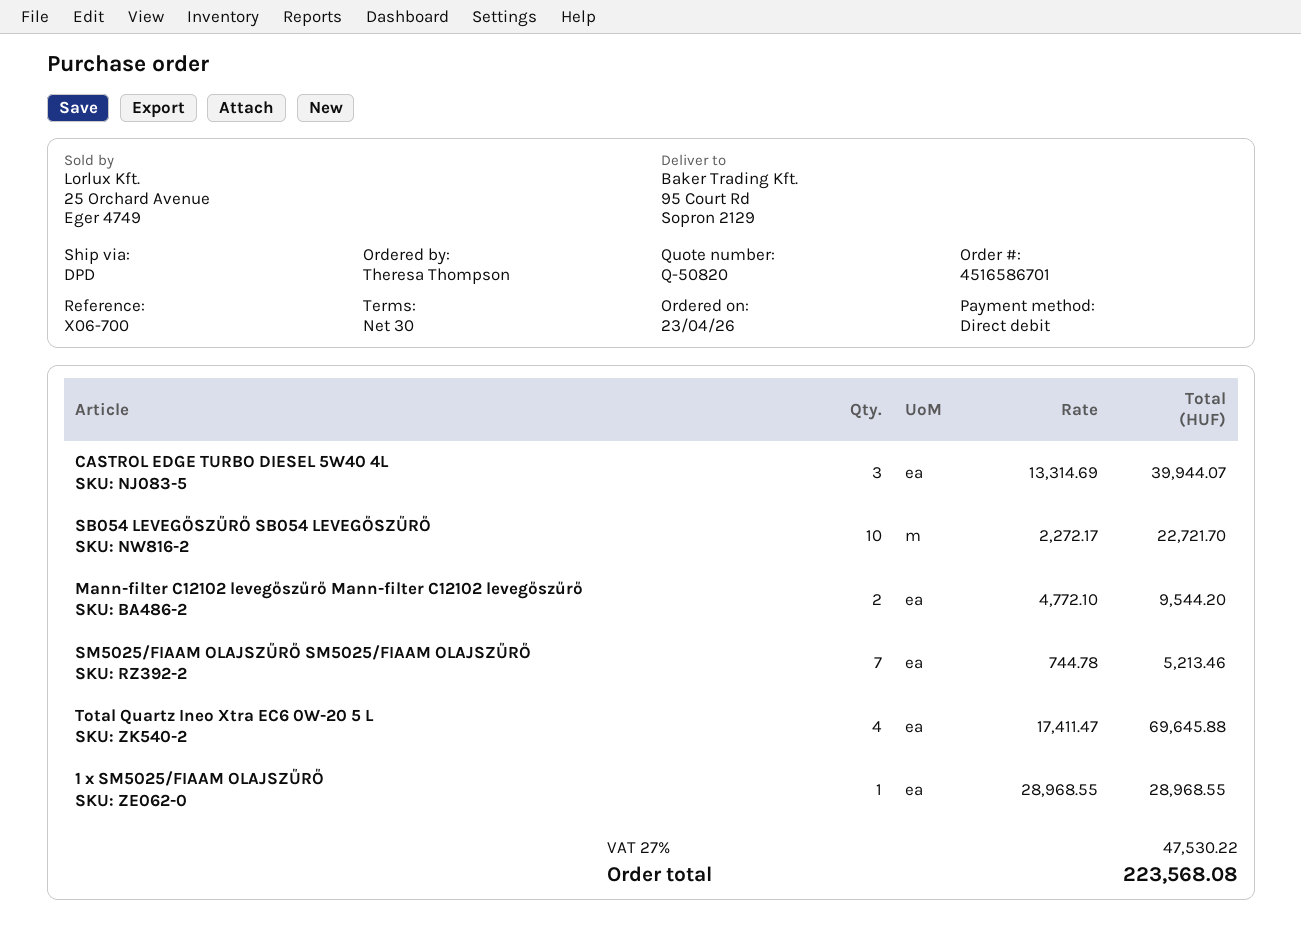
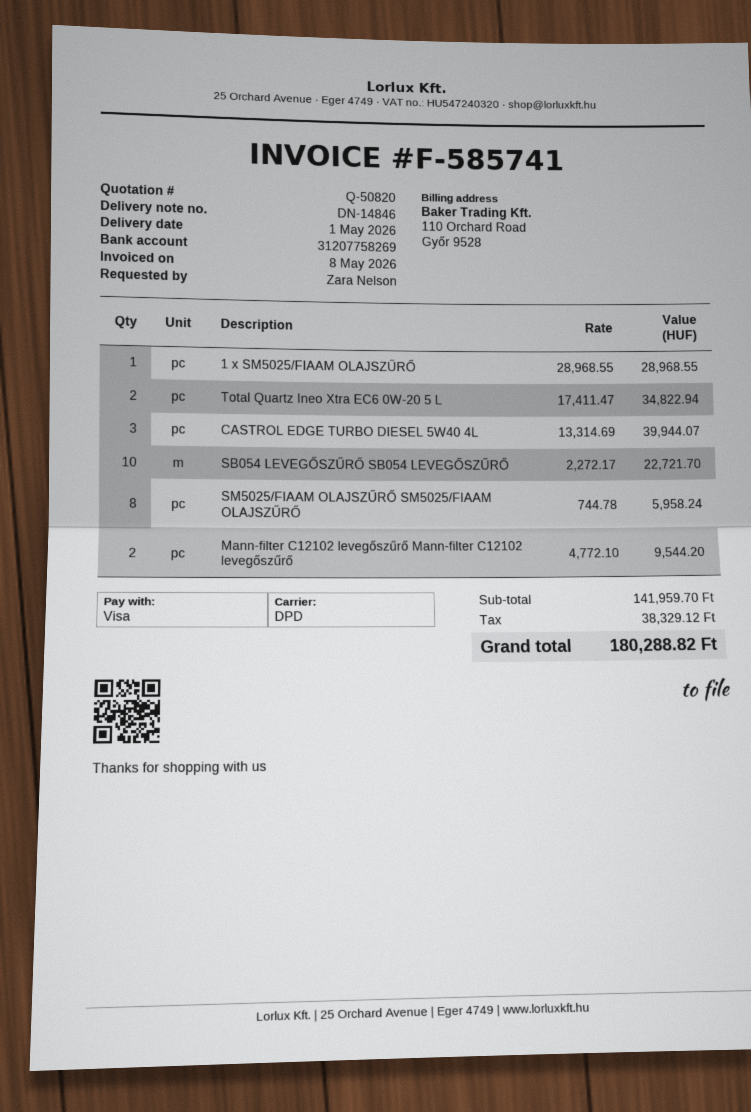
ordered by: Theresa Thompson -> Zara Nelson
payment method: direct debit -> Visa
SM5025/FIAAM OLAJSZŰRŐ SM5025/FIAAM OLAJSZŰRŐ: 7 x 744.78 = 5213.46 -> 8 x 744.78 = 5958.24
Total Quartz Ineo Xtra EC6 0W-20 5 L: 4 x 17411.47 = 69645.88 -> 2 x 17411.47 = 34822.94
tax: 47530.22 -> 38329.12
total: 223568.08 -> 180288.82

